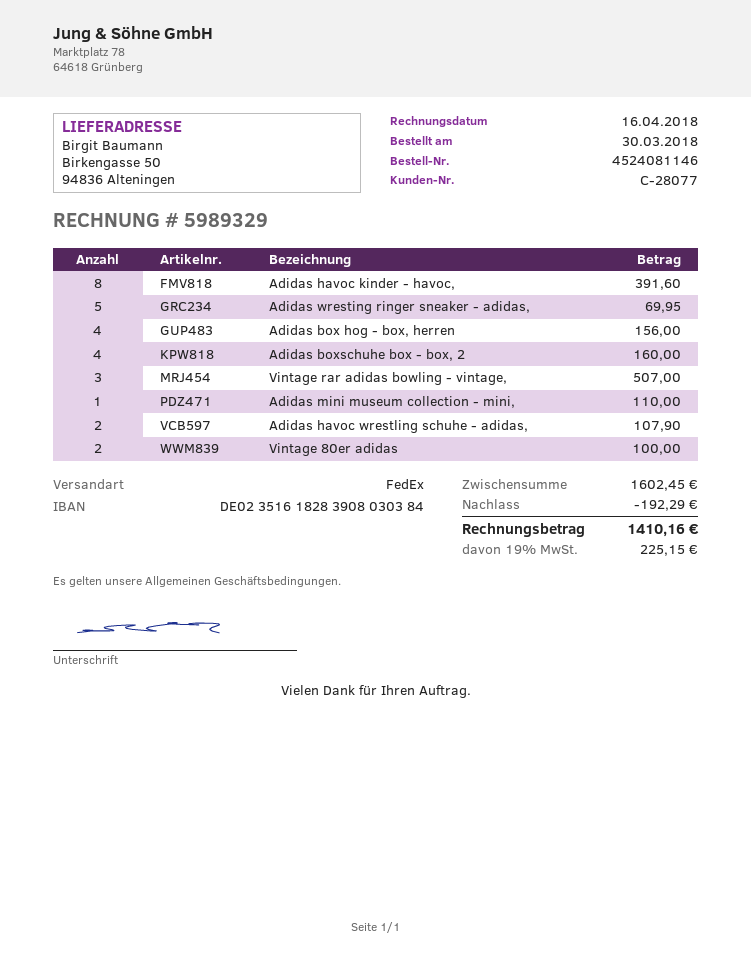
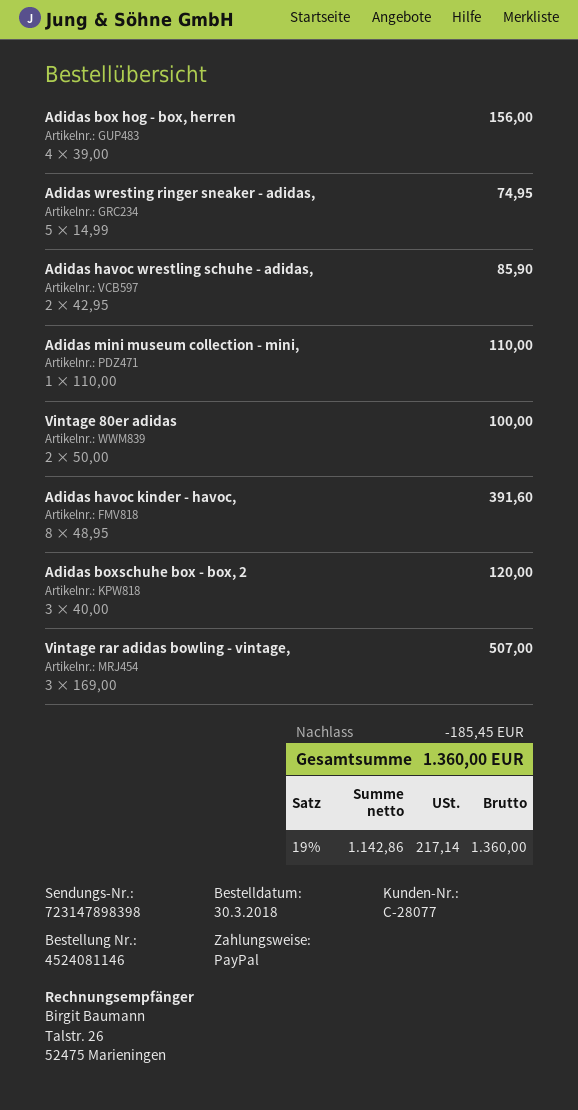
Adidas wresting ringer sneaker - adidas,: 5 for 69.95 -> 5 for 74.95
Adidas boxschuhe box - box, 2: 4 for 160.00 -> 3 for 120.00
Adidas havoc wrestling schuhe - adidas,: 2 for 107.90 -> 2 for 85.90
discount: 192.29 -> 185.45
tax: 19% = 225.15 -> 19% = 217.14
total: 1410.16 -> 1360.00

